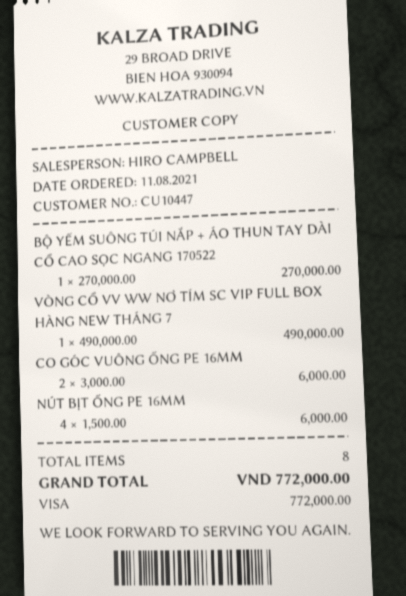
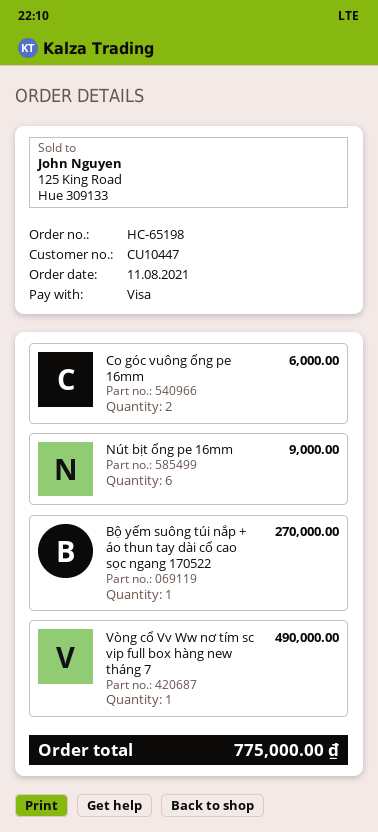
NÚT BỊT ỐNG PE 16MM: 4 for 6000.00 -> 6 for 9000.00
total: 772000.00 -> 775000.00

